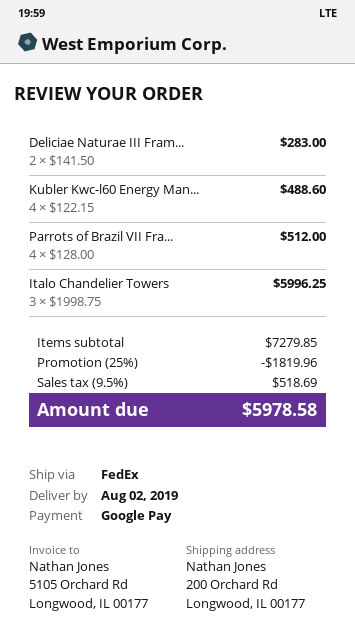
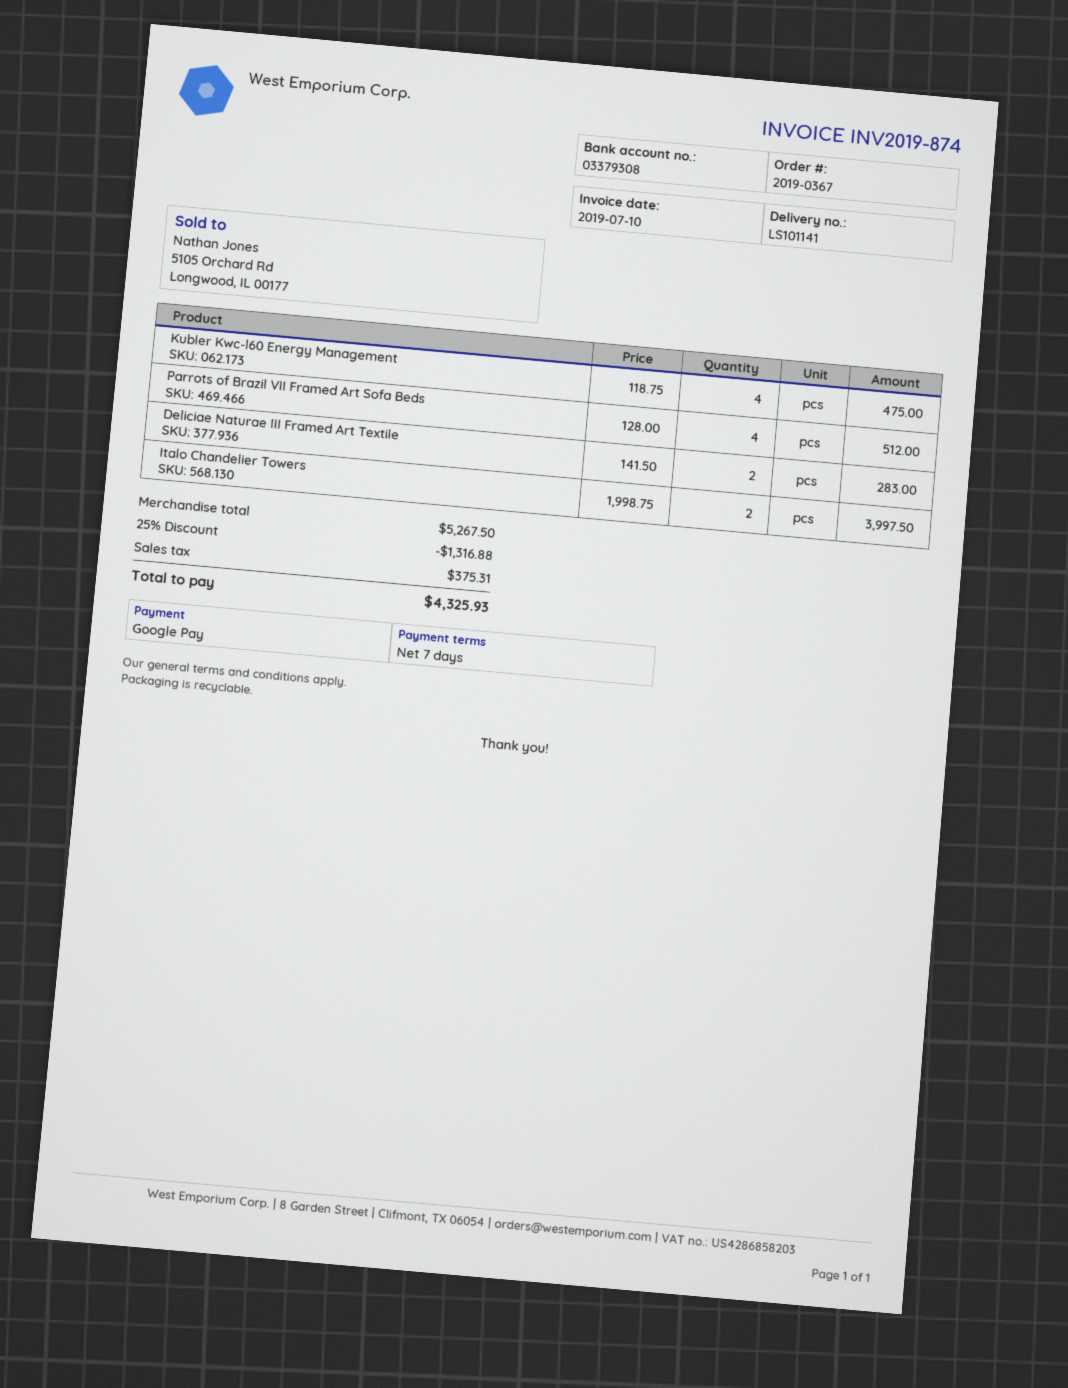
Kubler Kwc-l60 Energy Man...: 4 x 122.15 = 488.60 -> 4 x 118.75 = 475.00
Italo Chandelier Towers: 3 x 1998.75 = 5996.25 -> 2 x 1998.75 = 3997.50
subtotal: 7279.85 -> 5267.50
discount: 25% = 1819.96 -> 25% = 1316.88
tax: 518.69 -> 375.31
total: 5978.58 -> 4325.93

